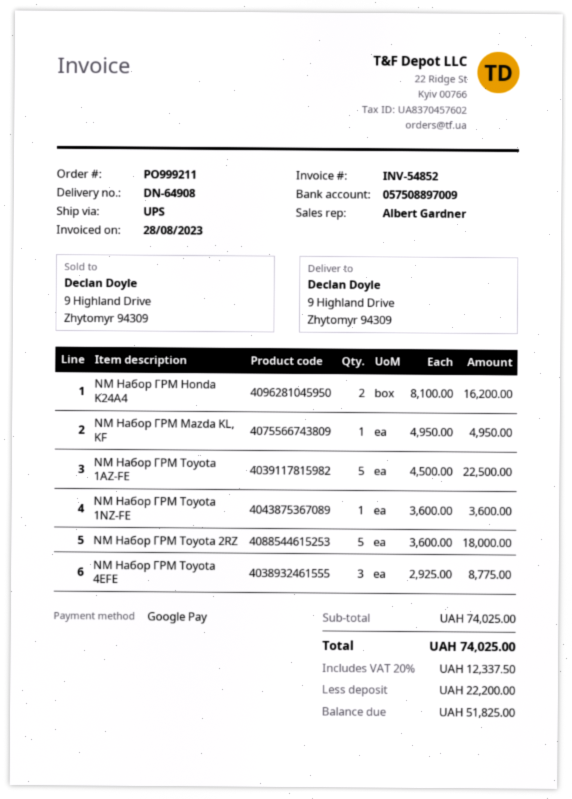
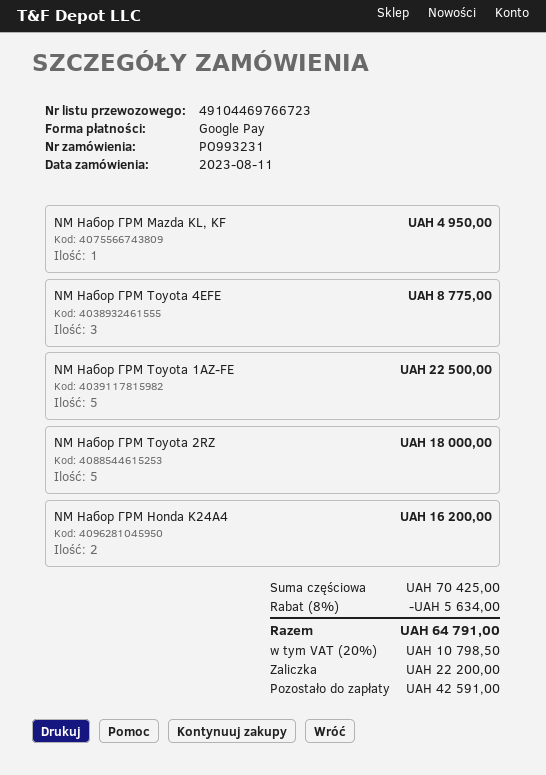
order number: PO999211 -> PO993231
NM Набор ГРМ Toyota 1NZ-FE: 1 for 3600.00 -> none
subtotal: 74025.00 -> 70425.00
discount: none -> 8% = 5634.00
tax: 20% = 12337.50 -> 20% = 10798.50
total: 74025.00 -> 64791.00
balance: 51825.00 -> 42591.00

